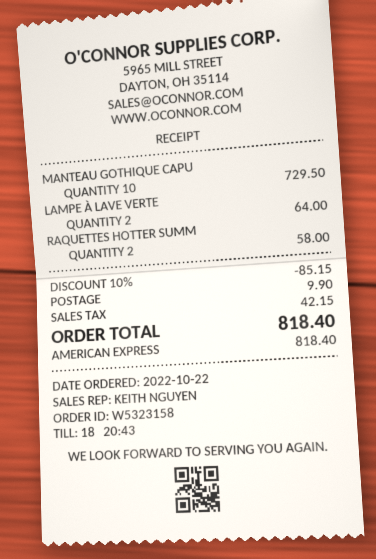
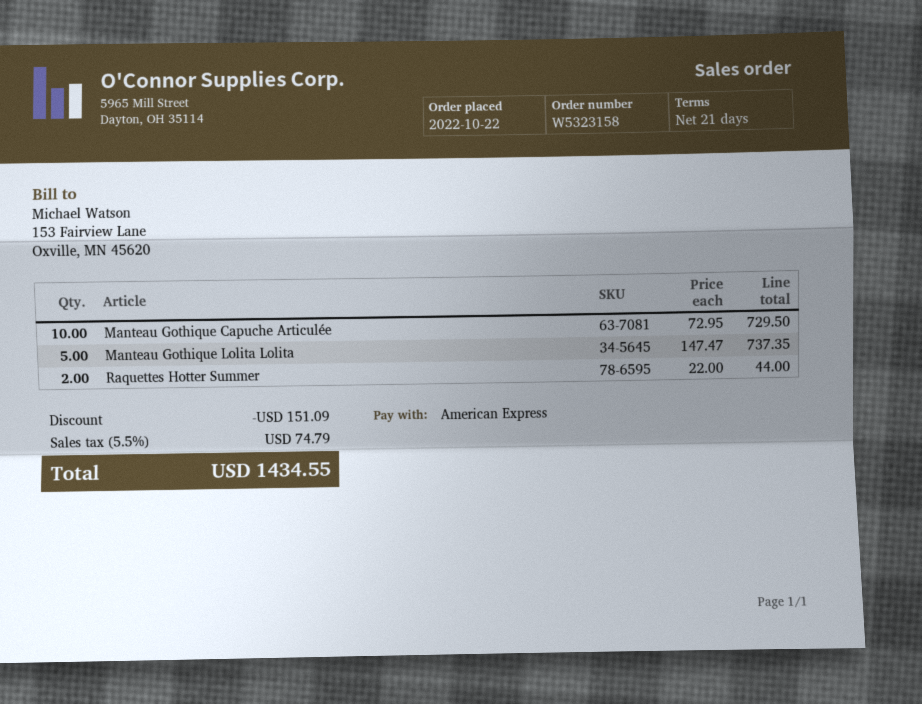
LAMPE À LAVE VERTE: 2 for 64.00 -> none
RAQUETTES HOTTER SUMM: 2 for 58.00 -> 2 for 44.00
Manteau Gothique Lolita Lolita: none -> 5 for 737.35
discount: 85.15 -> 151.09
shipping: 9.90 -> none
tax: 42.15 -> 74.79
total: 818.40 -> 1434.55

